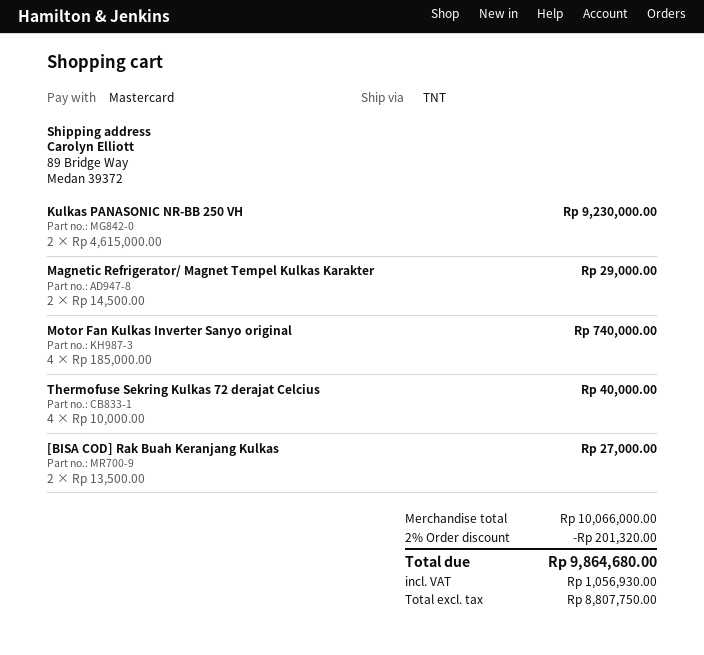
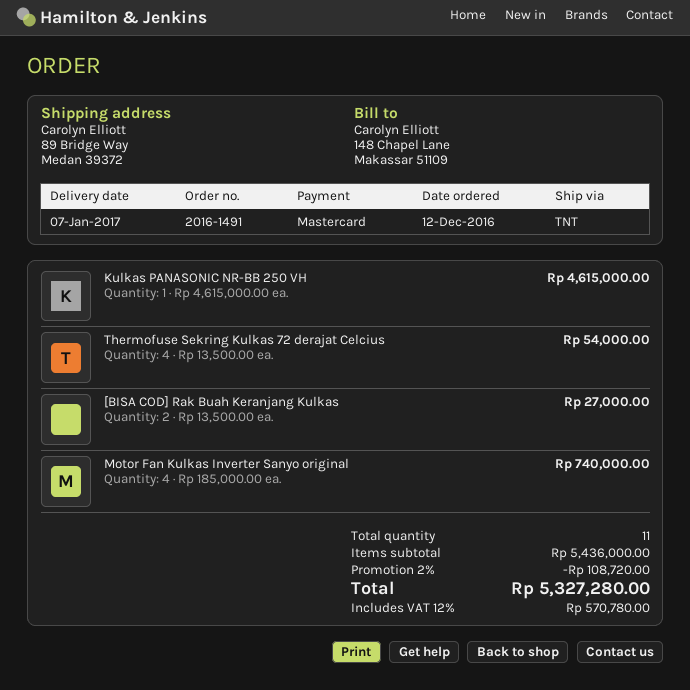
Kulkas PANASONIC NR-BB 250 VH: 2 x 4615000.00 = 9230000.00 -> 1 x 4615000.00 = 4615000.00
Magnetic Refrigerator/ Magnet Tempel Kulkas Karakter: 2 x 14500.00 = 29000.00 -> none
Thermofuse Sekring Kulkas 72 derajat Celcius: 4 x 10000.00 = 40000.00 -> 4 x 13500.00 = 54000.00
subtotal: 10066000.00 -> 5436000.00
discount: 2% = 201320.00 -> 2% = 108720.00
tax: 1056930.00 -> 570780.00
total: 9864680.00 -> 5327280.00

